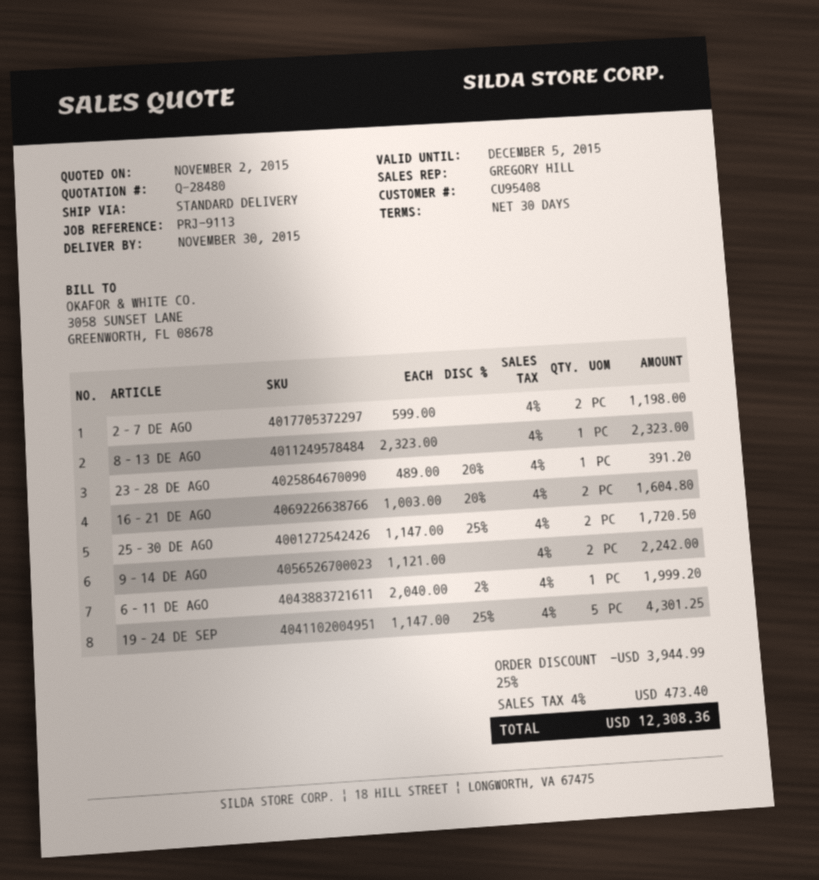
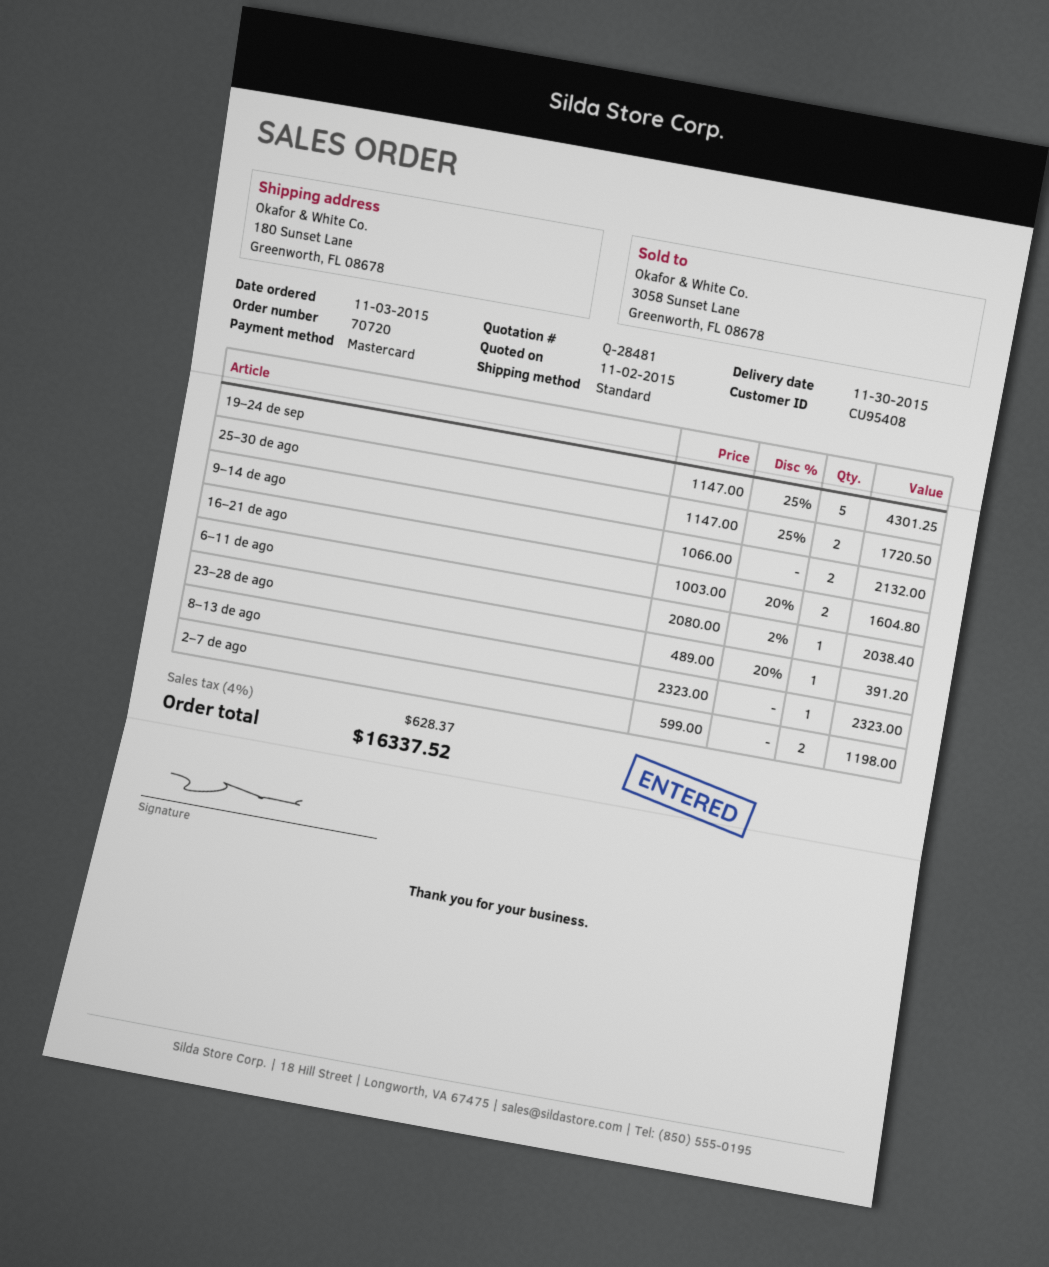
quote number: Q-28480 -> Q-28481
9–14 DE AGO: 2 x 1121.00 = 2242.00 -> 2 x 1066.00 = 2132.00
6–11 DE AGO: 1 x 2040.00 - 2% = 1999.20 -> 1 x 2080.00 - 2% = 2038.40
discount: 25% = 3944.99 -> none
tax: 4% = 473.40 -> 4% = 628.37
total: 12308.36 -> 16337.52

